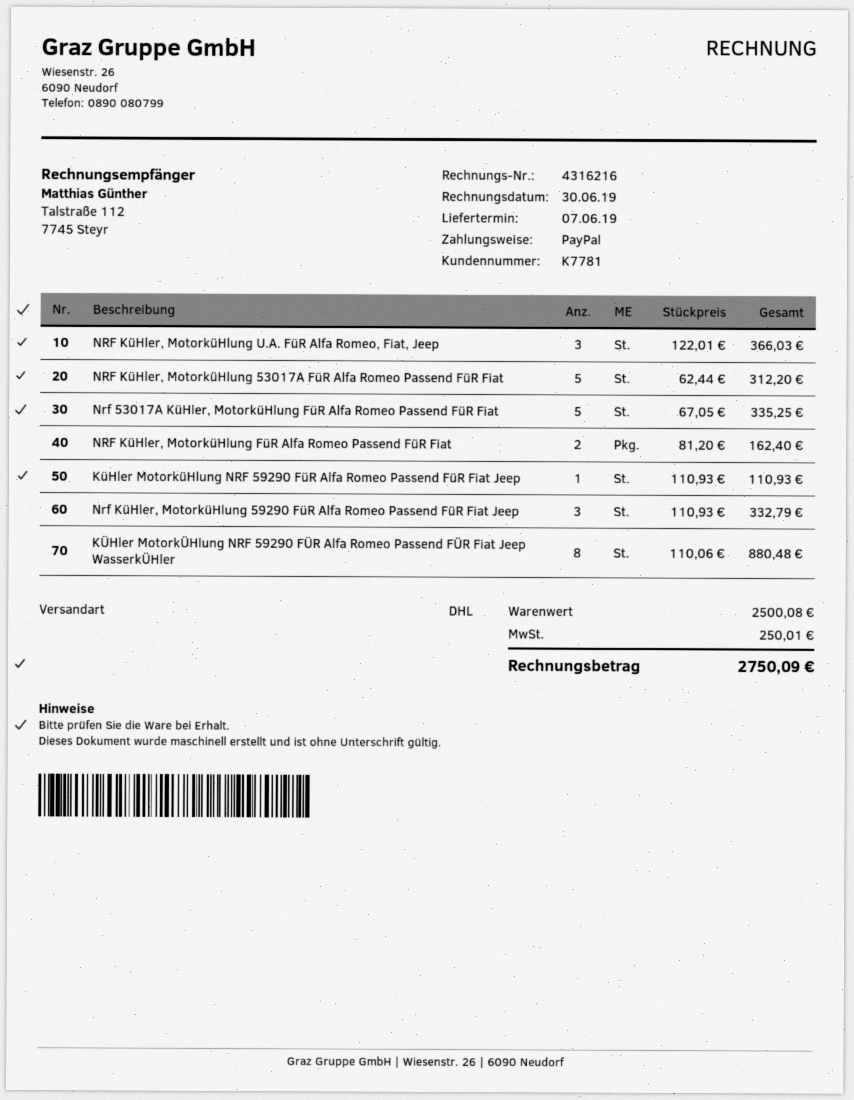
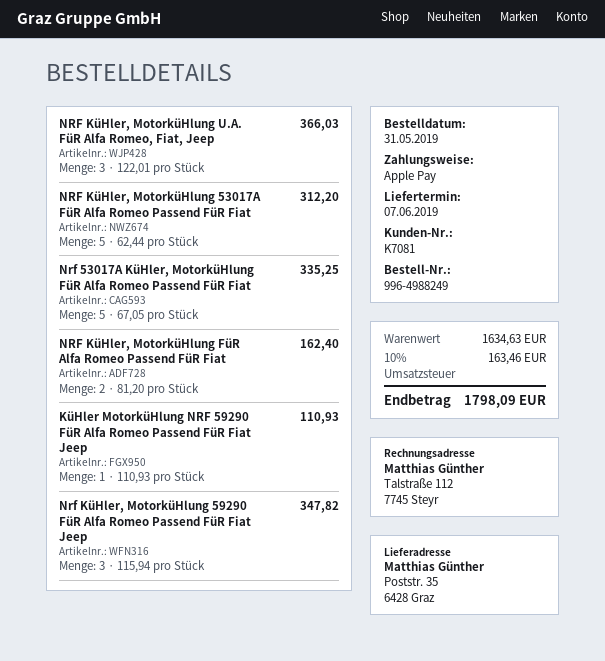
customer number: K7781 -> K7081
payment method: PayPal -> Apple Pay
Nrf KüHler, MotorküHlung 59290 FüR Alfa Romeo Passend FüR Fiat Jeep: 3 x 110.93 = 332.79 -> 3 x 115.94 = 347.82
KÜHler MotorkÜHlung NRF 59290 FÜR Alfa Romeo Passend FÜR Fiat Jeep WasserkÜHler: 8 x 110.06 = 880.48 -> none
subtotal: 2500.08 -> 1634.63
tax: 250.01 -> 163.46
total: 2750.09 -> 1798.09

